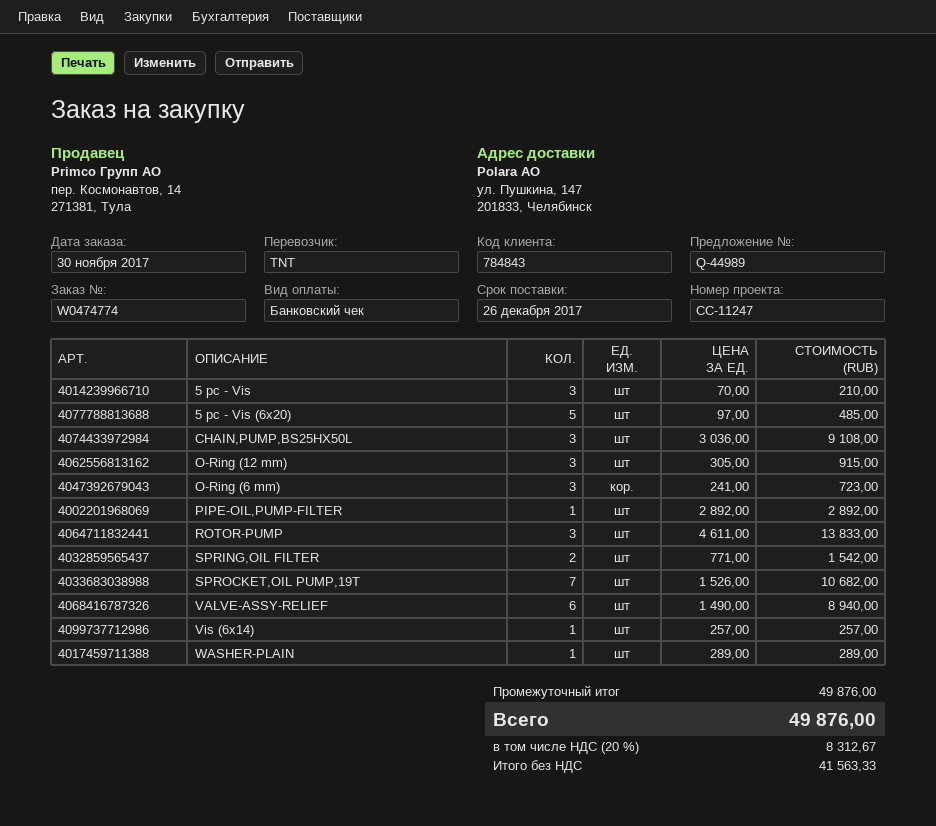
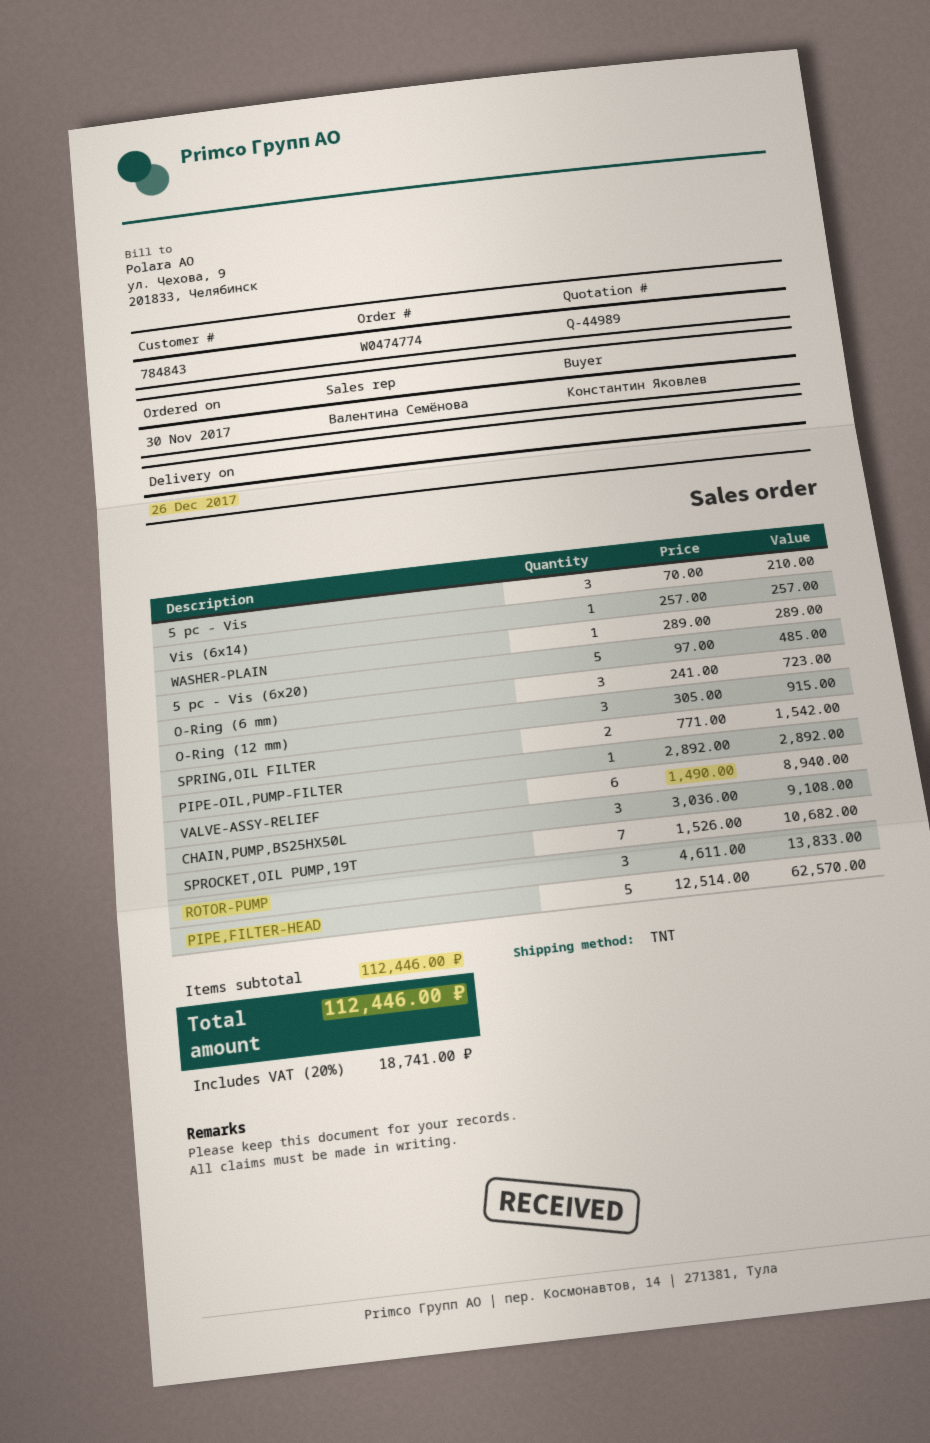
PIPE,FILTER-HEAD: none -> 5 x 12514.00 = 62570.00
subtotal: 49876.00 -> 112446.00
tax: 20% = 8312.67 -> 20% = 18741.00
total: 49876.00 -> 112446.00

